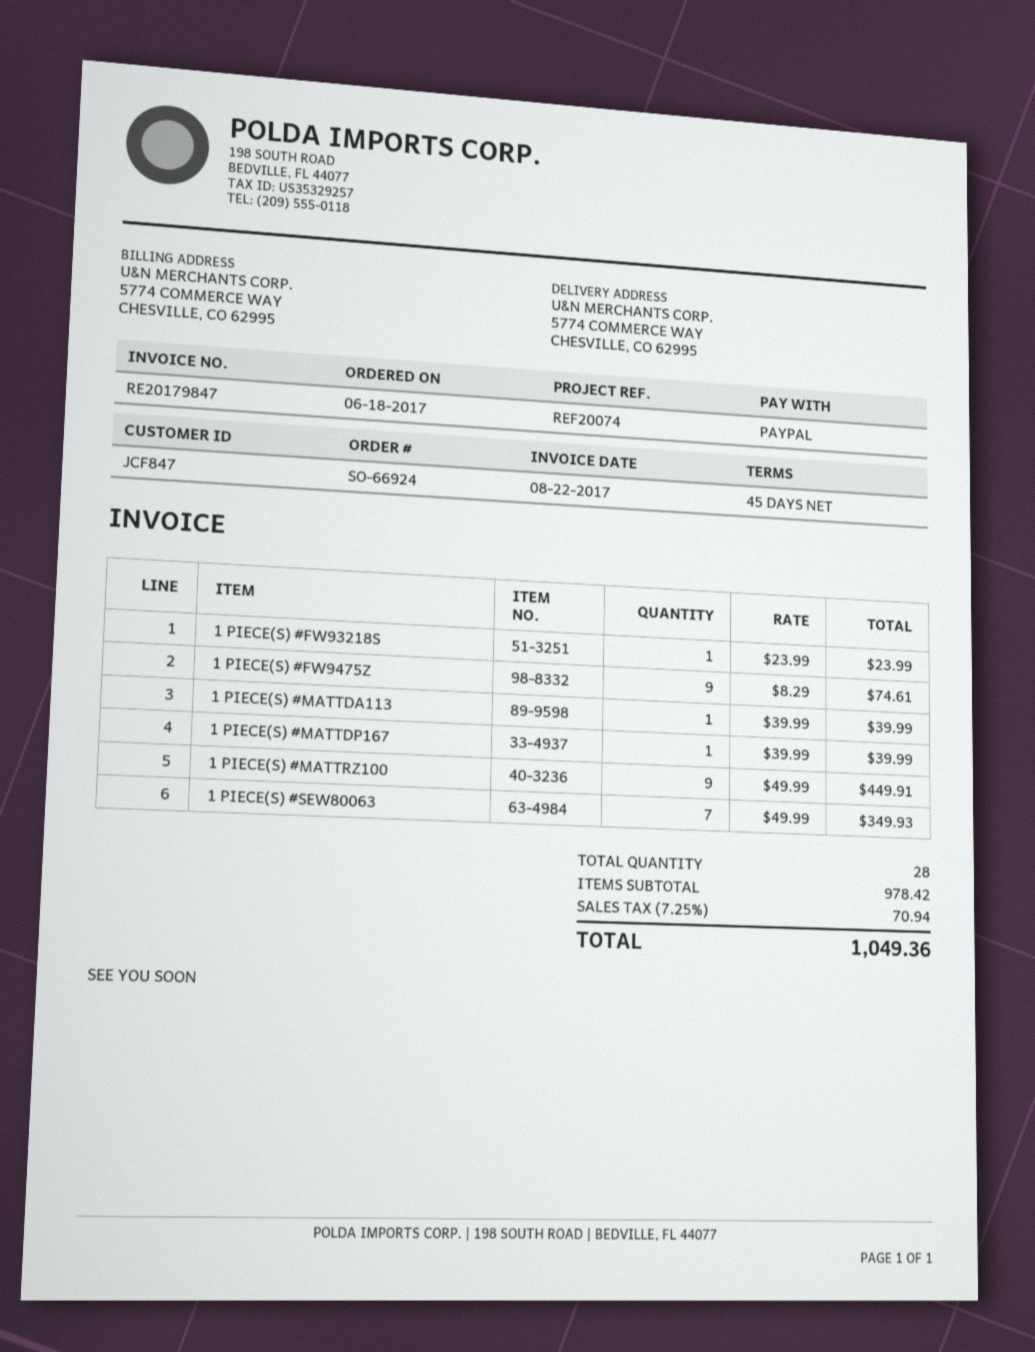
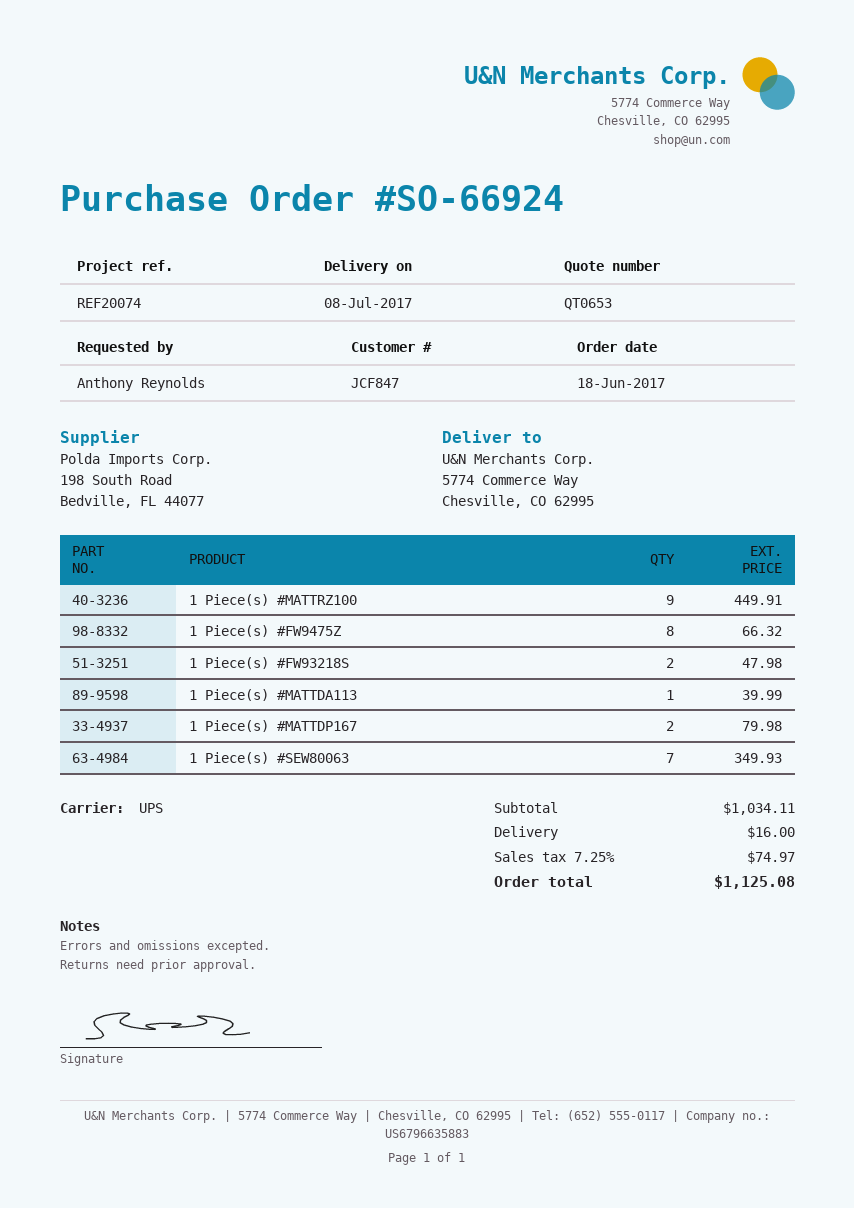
1 PIECE(S) #FW93218S: 1 for 23.99 -> 2 for 47.98
1 PIECE(S) #FW9475Z: 9 for 74.61 -> 8 for 66.32
1 PIECE(S) #MATTDP167: 1 for 39.99 -> 2 for 79.98
subtotal: 978.42 -> 1034.11
shipping: none -> 16.00
tax: 7.25% = 70.94 -> 7.25% = 74.97
total: 1049.36 -> 1125.08

